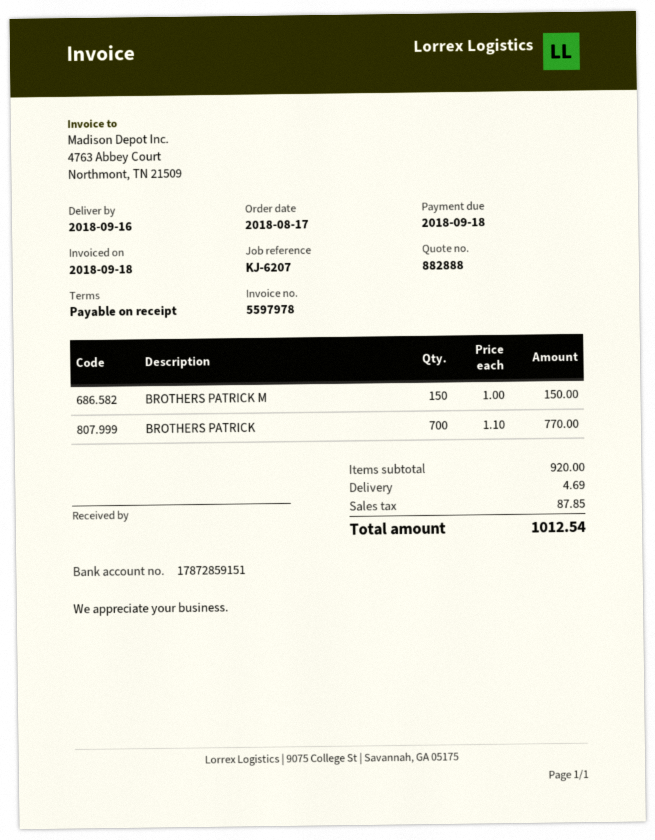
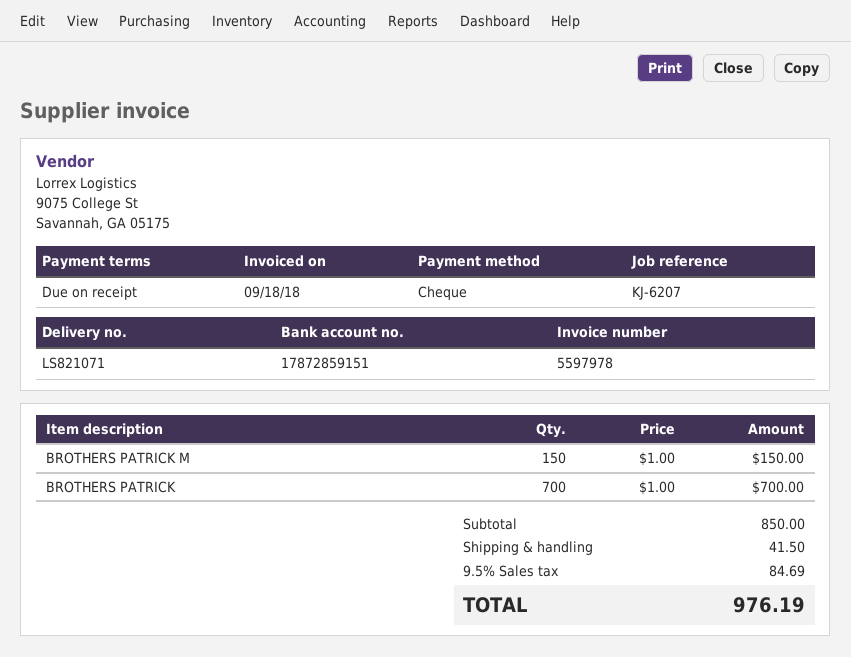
BROTHERS PATRICK: 700 x 1.10 = 770.00 -> 700 x 1.00 = 700.00
subtotal: 920.00 -> 850.00
shipping: 4.69 -> 41.50
tax: 87.85 -> 84.69
total: 1012.54 -> 976.19

